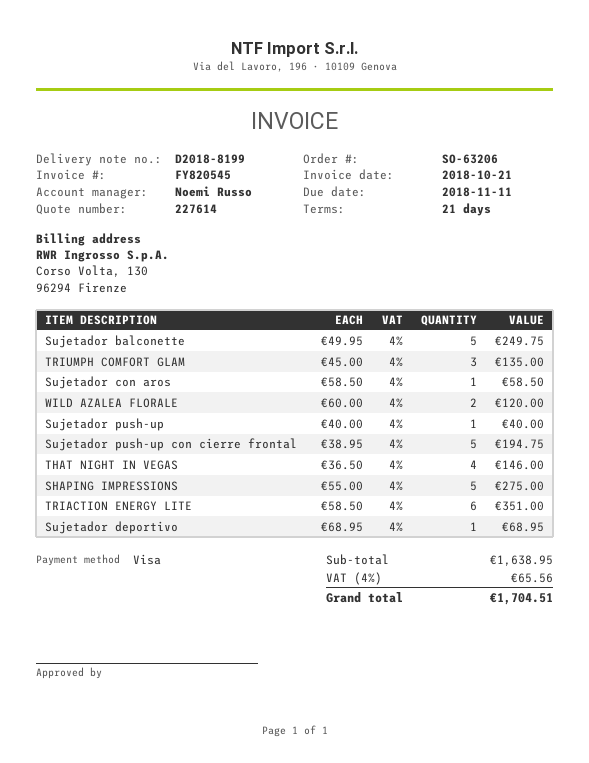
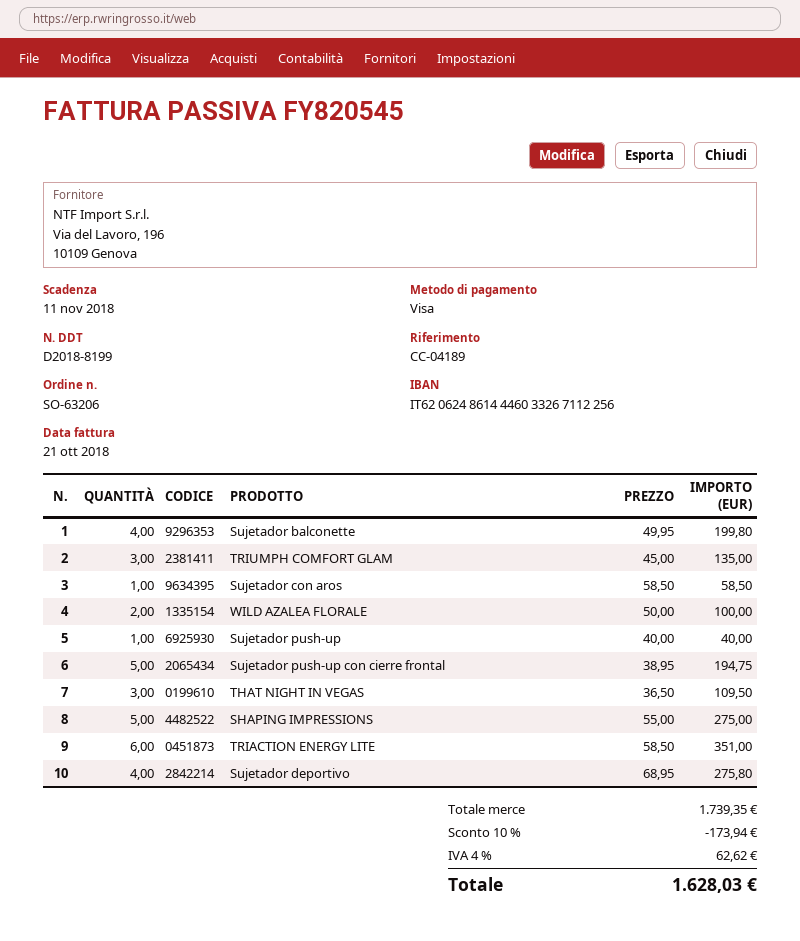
Sujetador balconette: 5 x 49.95 = 249.75 -> 4 x 49.95 = 199.80
WILD AZALEA FLORALE: 2 x 60.00 = 120.00 -> 2 x 50.00 = 100.00
THAT NIGHT IN VEGAS: 4 x 36.50 = 146.00 -> 3 x 36.50 = 109.50
Sujetador deportivo: 1 x 68.95 = 68.95 -> 4 x 68.95 = 275.80
subtotal: 1638.95 -> 1739.35
discount: none -> 10% = 173.94
tax: 4% = 65.56 -> 4% = 62.62
total: 1704.51 -> 1628.03

